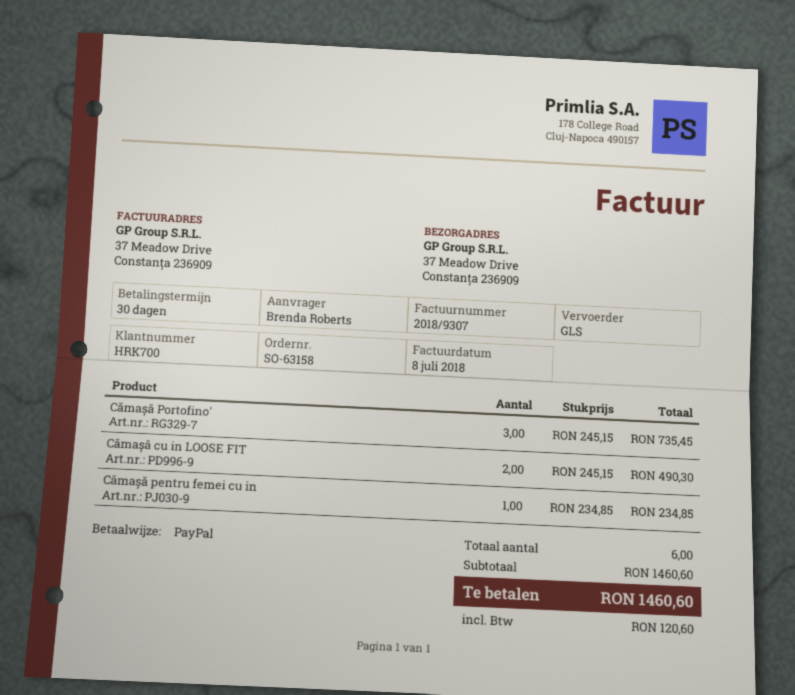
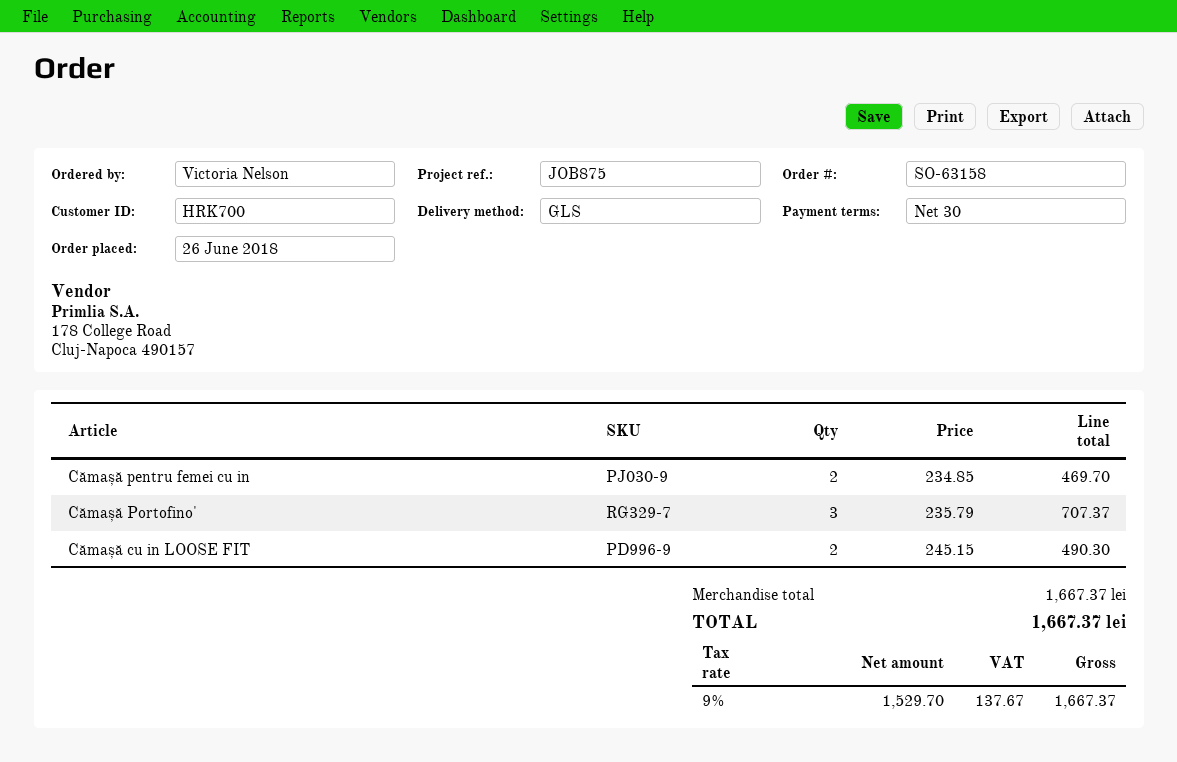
ordered by: Brenda Roberts -> Victoria Nelson
Cămașă Portofino': 3 x 245.15 = 735.45 -> 3 x 235.79 = 707.37
Cămașă pentru femei cu in: 1 x 234.85 = 234.85 -> 2 x 234.85 = 469.70
subtotal: 1460.60 -> 1667.37
tax: 120.60 -> 137.67
total: 1460.60 -> 1667.37

